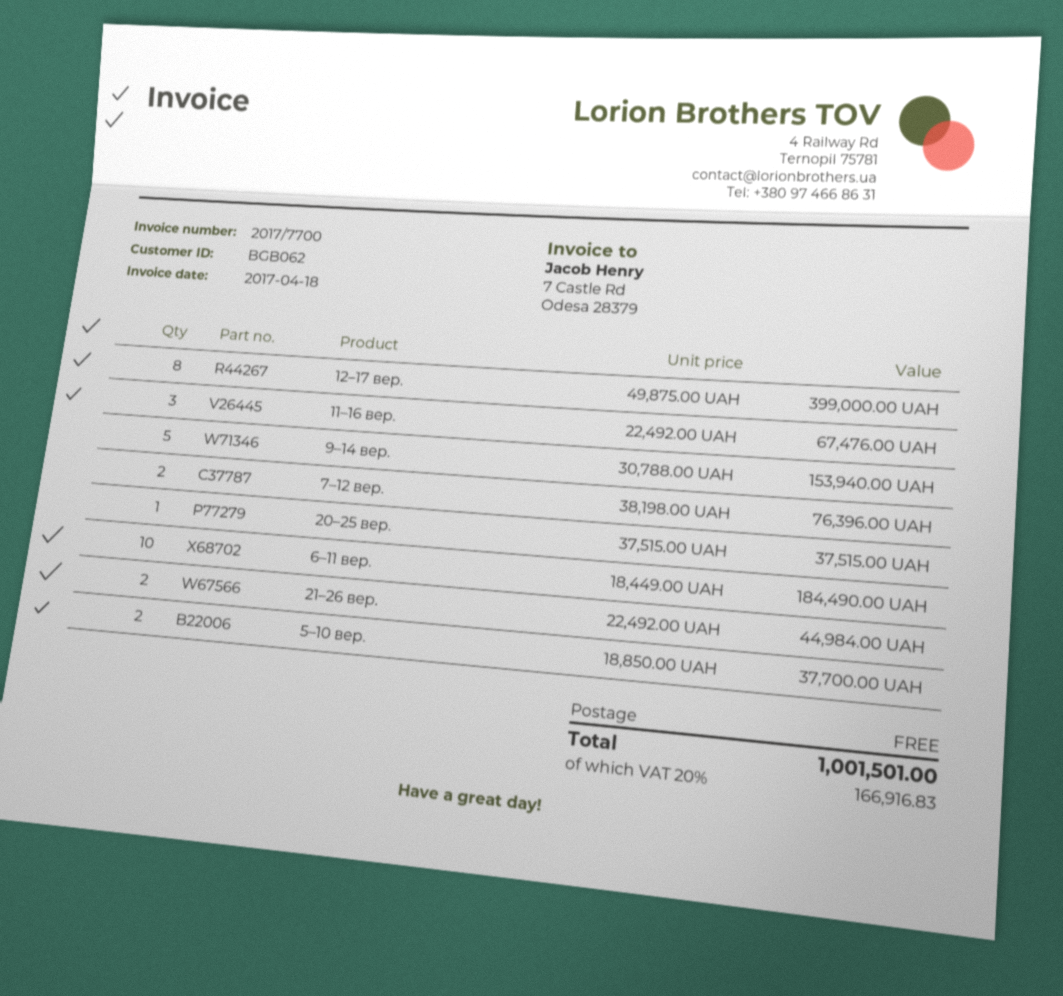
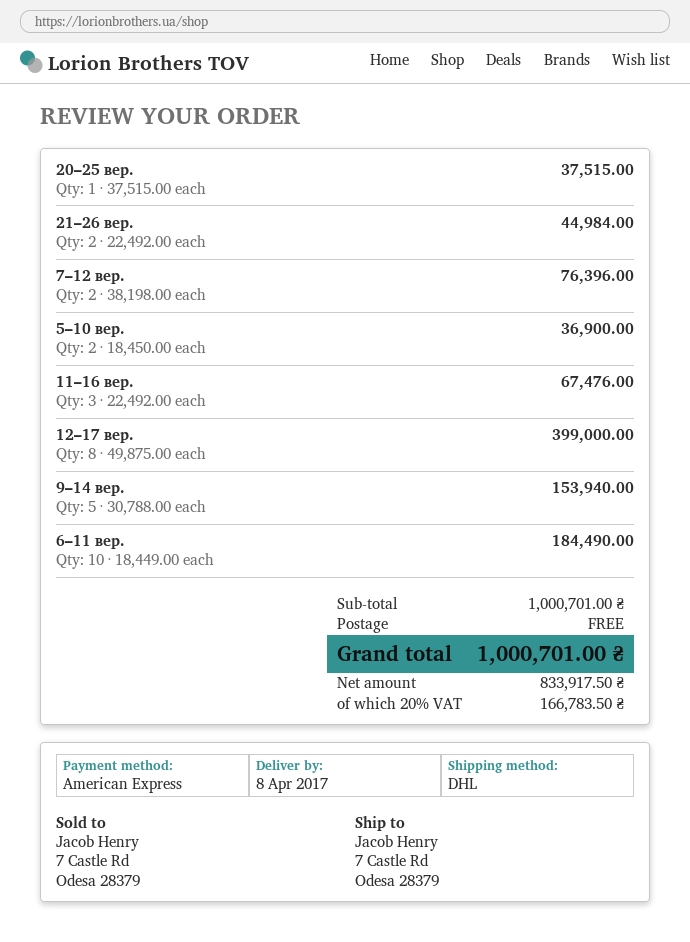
5–10 вер.: 2 x 18850.00 = 37700.00 -> 2 x 18450.00 = 36900.00
tax: 20% = 166916.83 -> 20% = 166783.50
total: 1001501.00 -> 1000701.00

